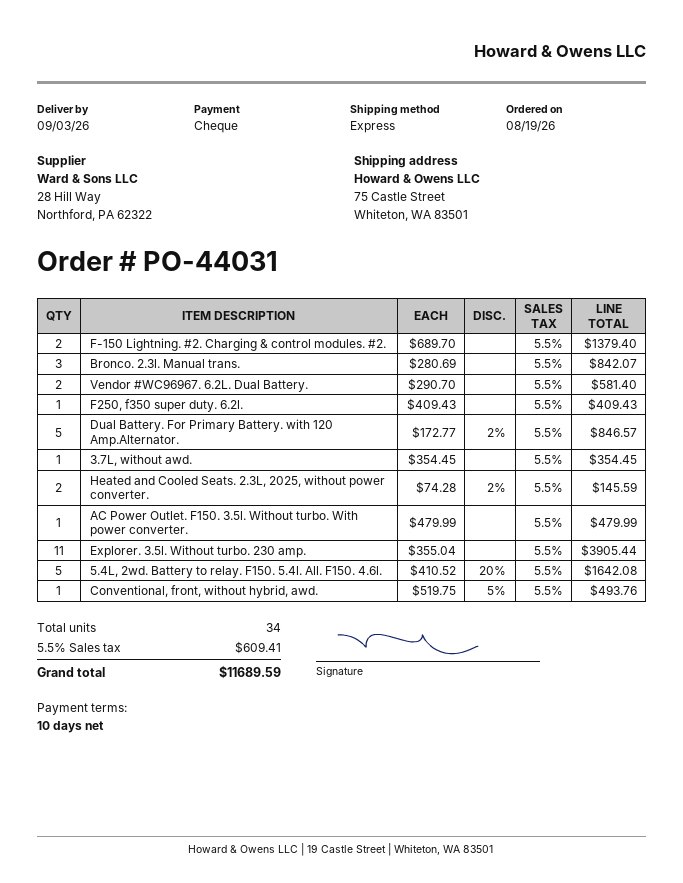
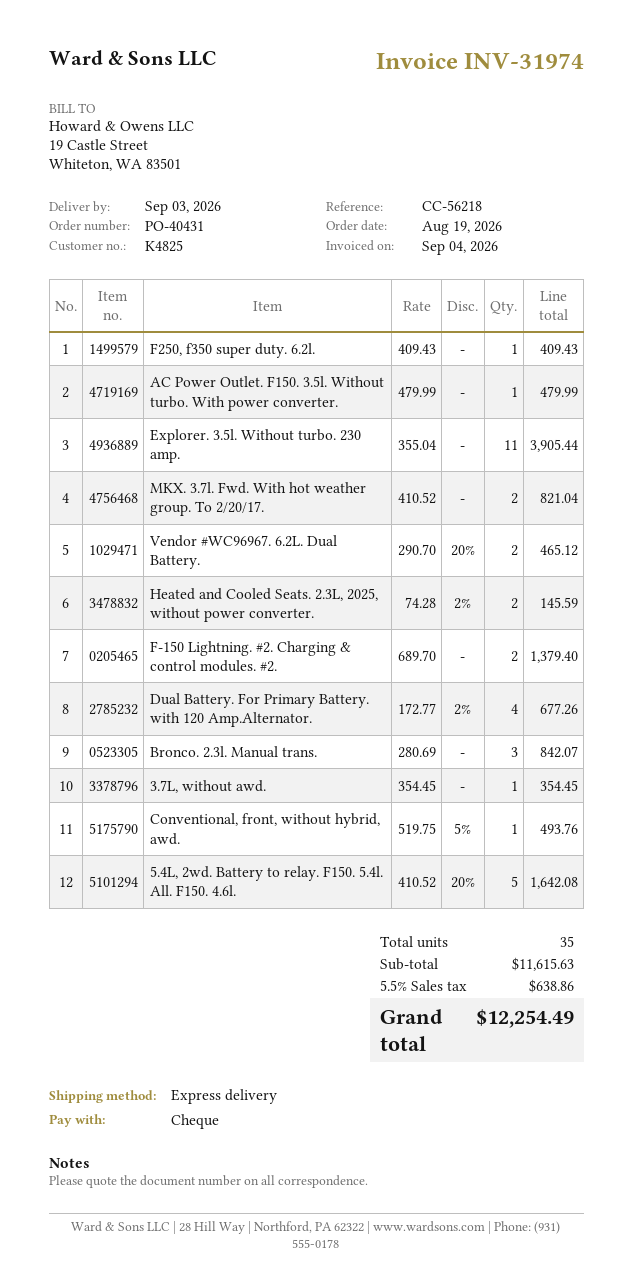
order number: PO-44031 -> PO-40431
Vendor #WC96967. 6.2L. Dual Battery.: 2 x 290.70 = 581.40 -> 2 x 290.70 - 20% = 465.12
Dual Battery. For Primary Battery. with 120 Amp.Alternator.: 5 x 172.77 - 2% = 846.57 -> 4 x 172.77 - 2% = 677.26
MKX. 3.7l. Fwd. With hot weather group. To 2/20/17.: none -> 2 x 410.52 = 821.04
total quantity: 34 -> 35
tax: 5.5% = 609.41 -> 5.5% = 638.86
total: 11689.59 -> 12254.49

